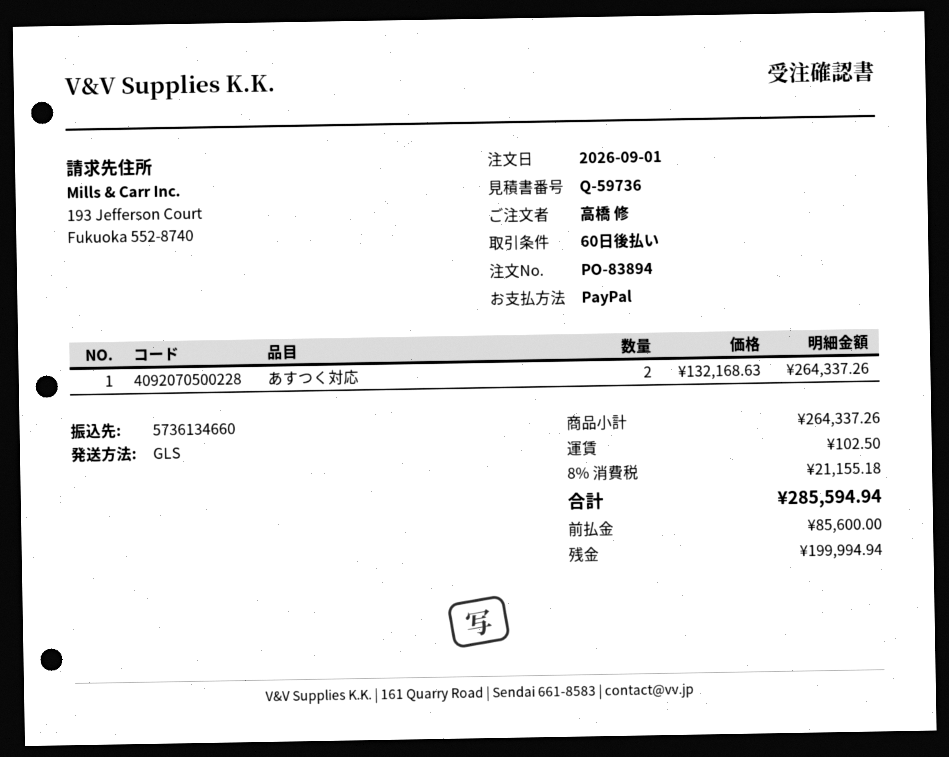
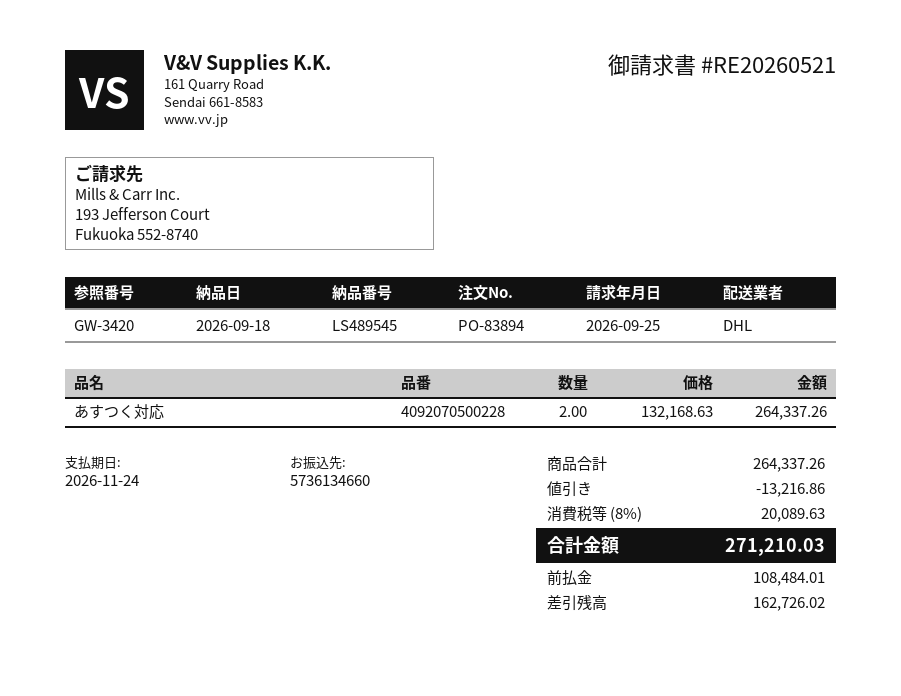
shipping method: GLS -> DHL
discount: none -> 13216.86
shipping: 102.50 -> none
tax: 8% = 21155.18 -> 8% = 20089.63
total: 285594.94 -> 271210.03
deposit: 85600.00 -> 108484.01
balance: 199994.94 -> 162726.02

